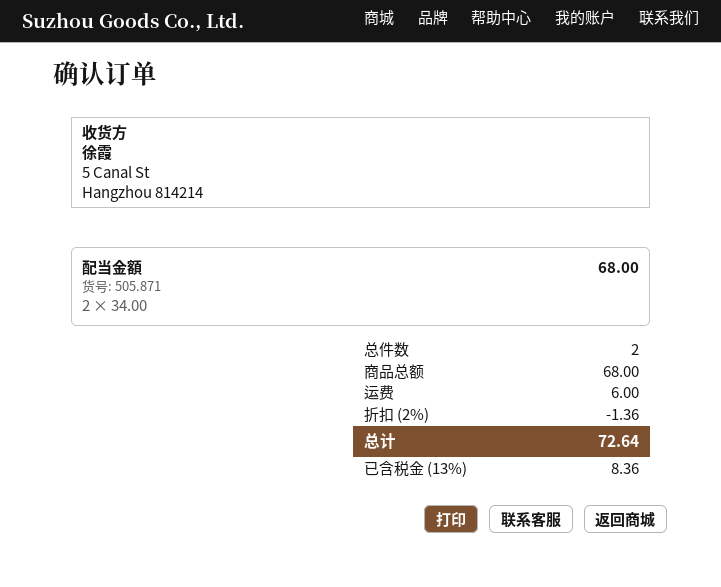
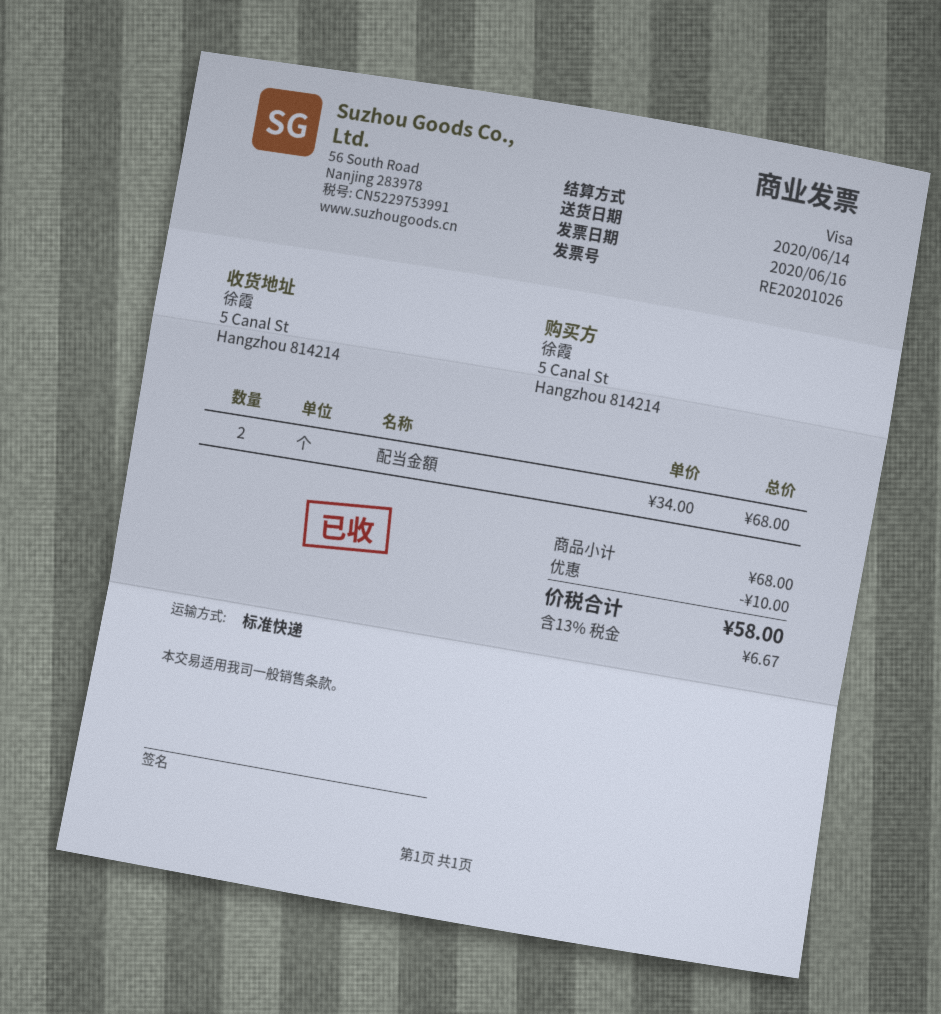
discount: 1.36 -> 10.00
shipping: 6.00 -> none
tax: 13% = 8.36 -> 13% = 6.67
total: 72.64 -> 58.00

